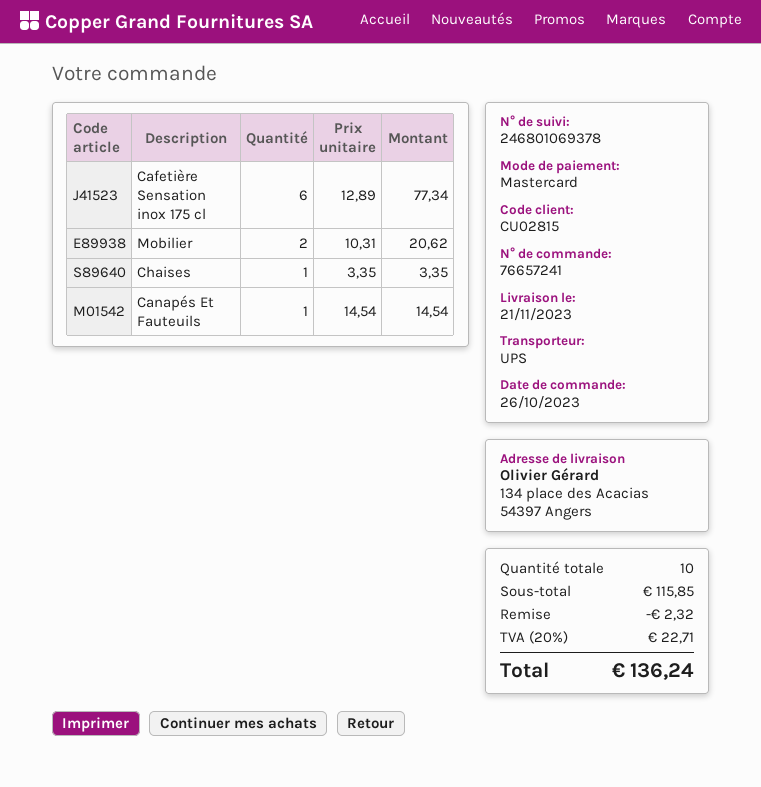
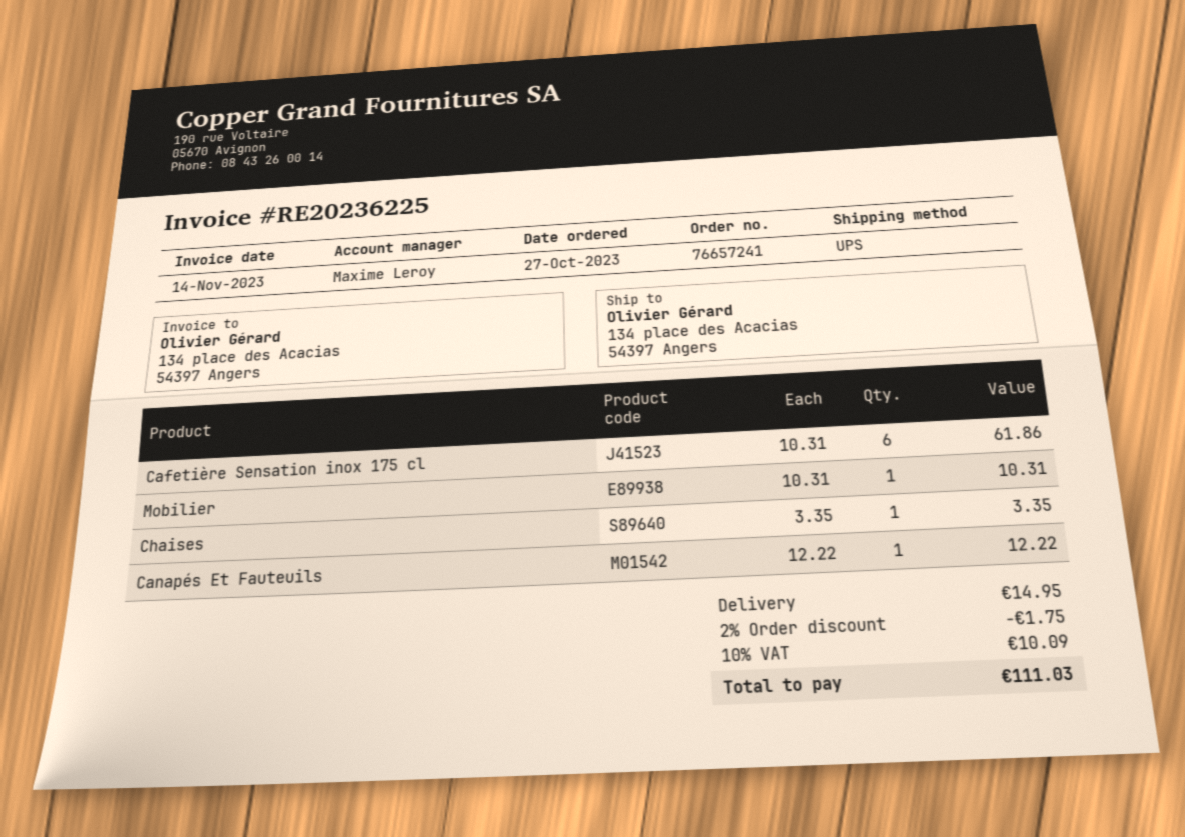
order date: 2023-10-26 -> 2023-10-27
Cafetière Sensation inox 175 cl: 6 x 12.89 = 77.34 -> 6 x 10.31 = 61.86
Mobilier: 2 x 10.31 = 20.62 -> 1 x 10.31 = 10.31
Canapés Et Fauteuils: 1 x 14.54 = 14.54 -> 1 x 12.22 = 12.22
discount: 2.32 -> 1.75
shipping: none -> 14.95
tax: 20% = 22.71 -> 10% = 10.09
total: 136.24 -> 111.03

